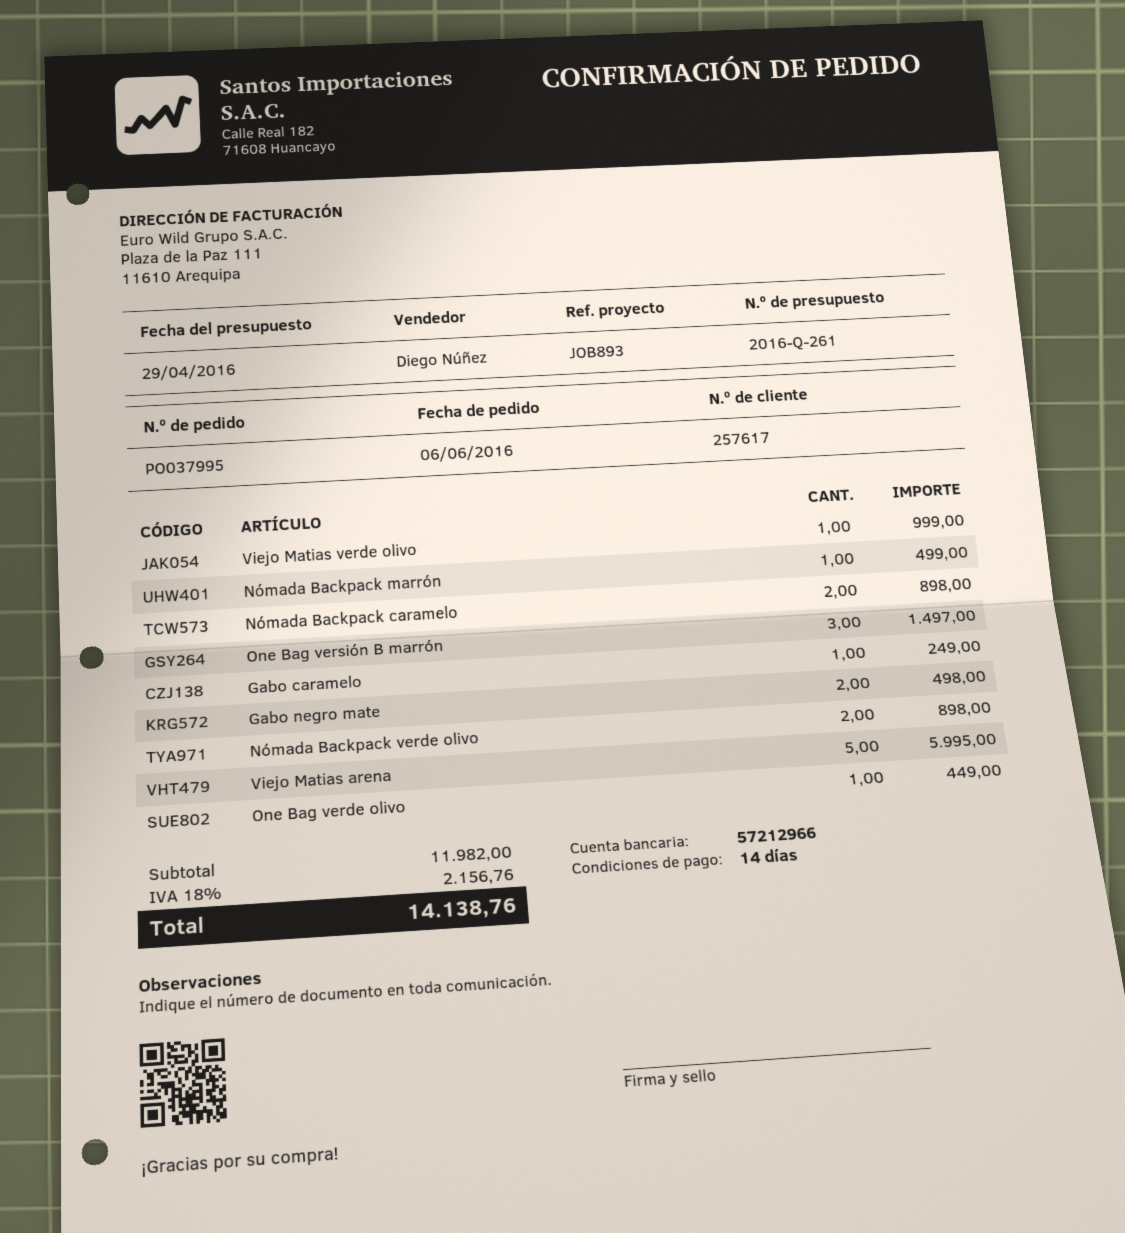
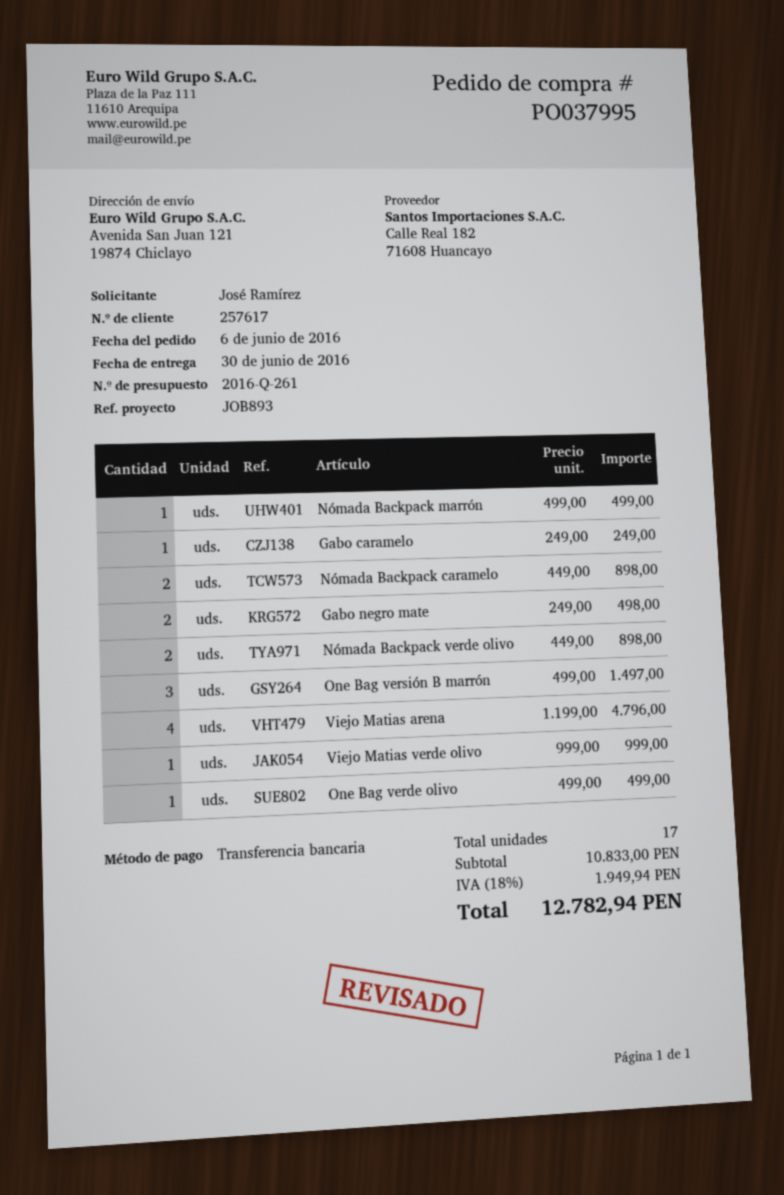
Viejo Matias arena: 5 for 5995.00 -> 4 for 4796.00
One Bag verde olivo: 1 for 449.00 -> 1 for 499.00
subtotal: 11982.00 -> 10833.00
tax: 18% = 2156.76 -> 18% = 1949.94
total: 14138.76 -> 12782.94

